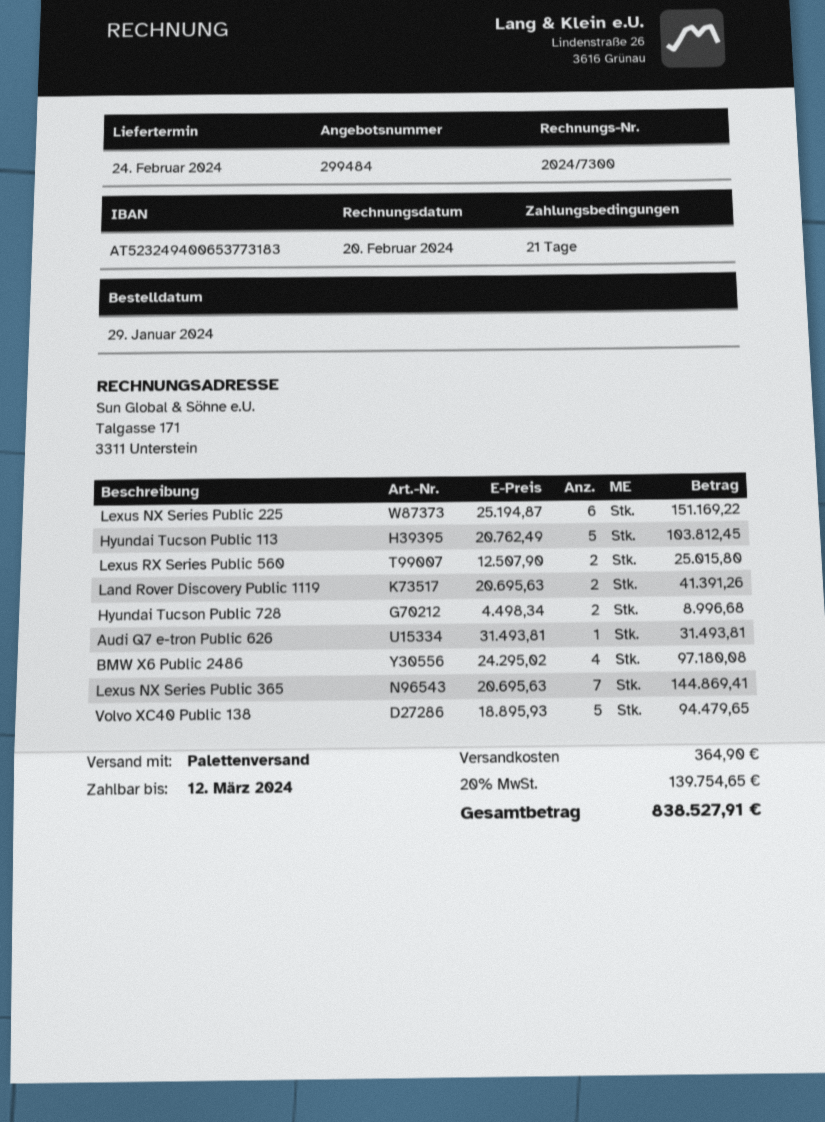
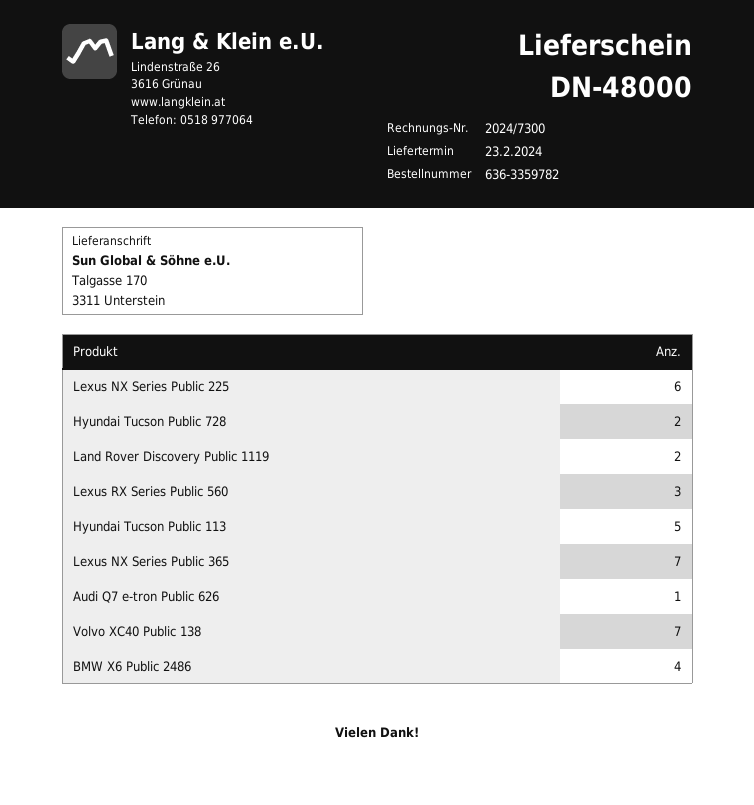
delivery date: 2024-02-24 -> 2024-02-23
Lexus RX Series Public 560: 2 -> 3
Volvo XC40 Public 138: 5 -> 7

